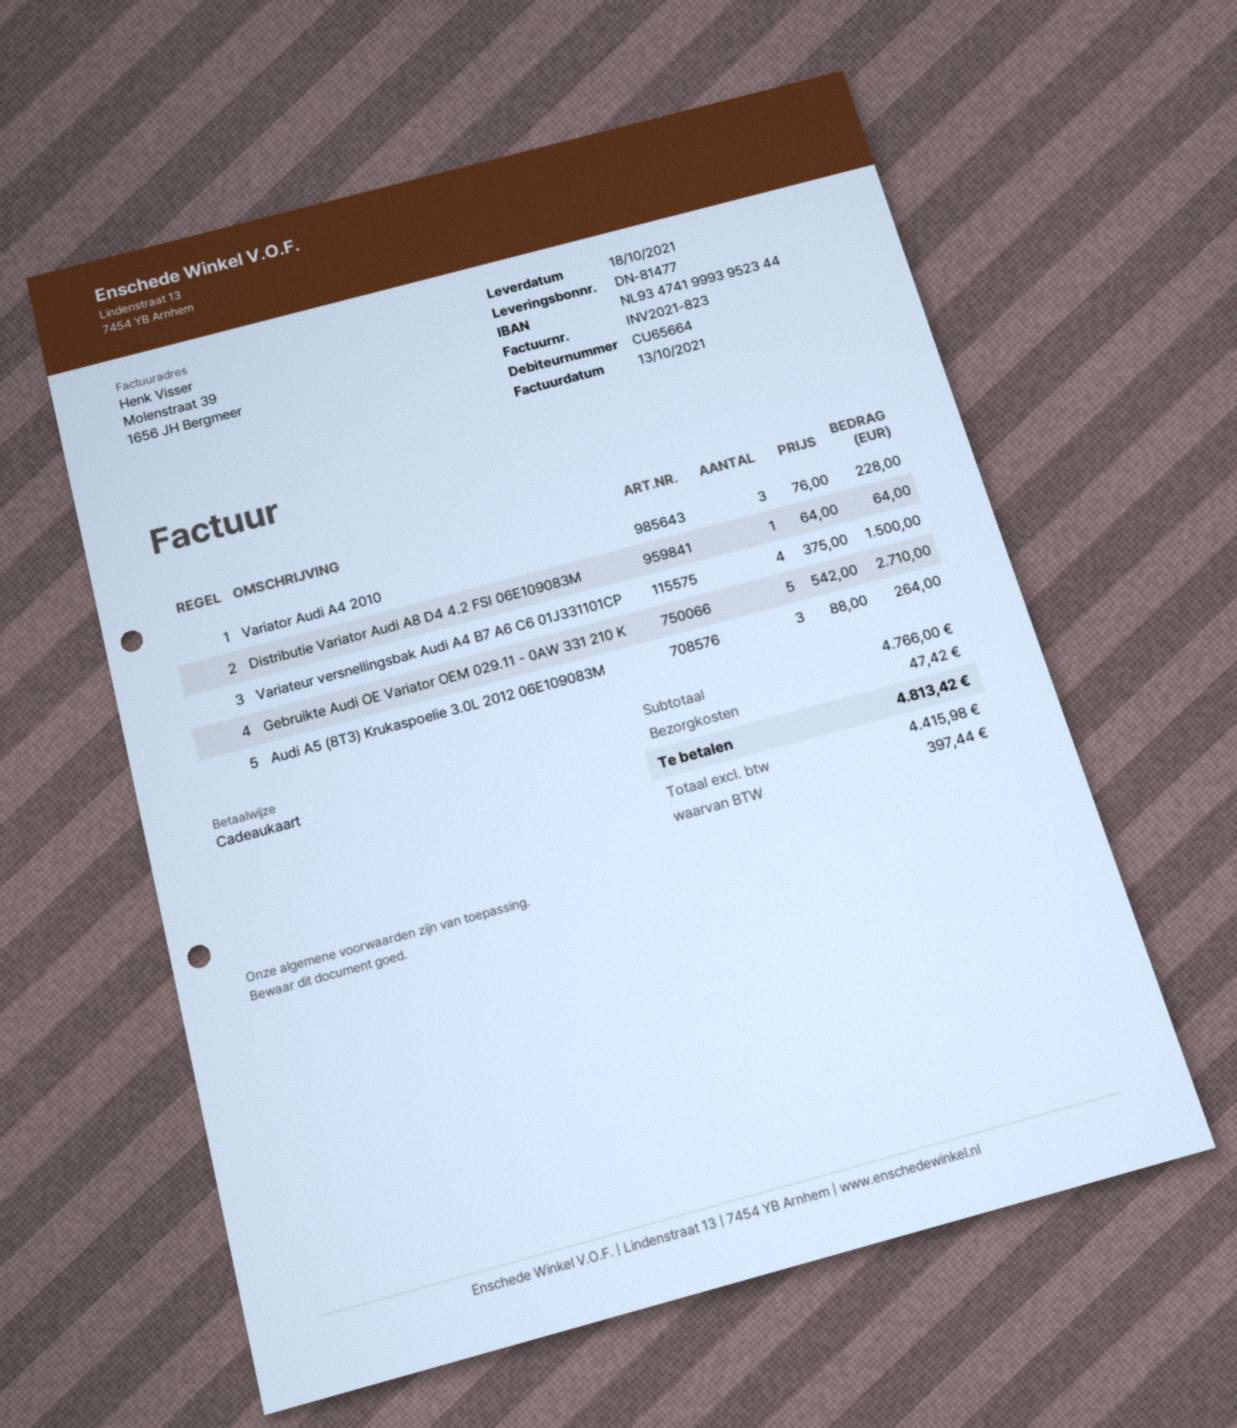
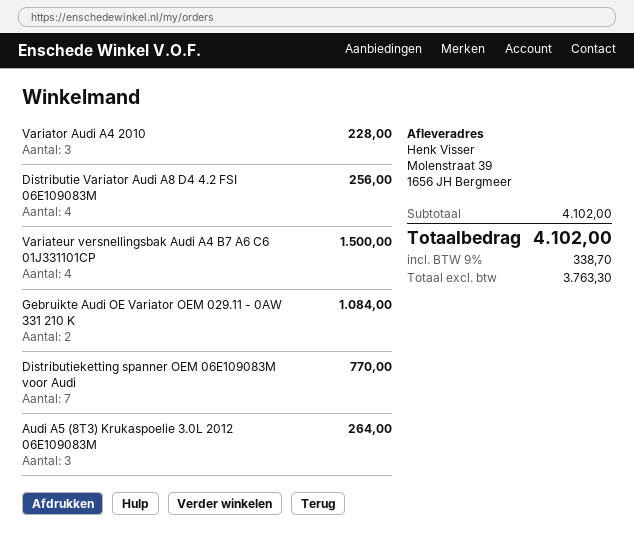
Distributie Variator Audi A8 D4 4.2 FSI 06E109083M: 1 for 64.00 -> 4 for 256.00
Gebruikte Audi OE Variator OEM 029.11 - 0AW 331 210 K: 5 for 2710.00 -> 2 for 1084.00
Distributieketting spanner OEM 06E109083M voor Audi: none -> 7 for 770.00
subtotal: 4766.00 -> 4102.00
shipping: 47.42 -> none
net: 4415.98 -> 3763.30
tax: 397.44 -> 338.70
total: 4813.42 -> 4102.00

